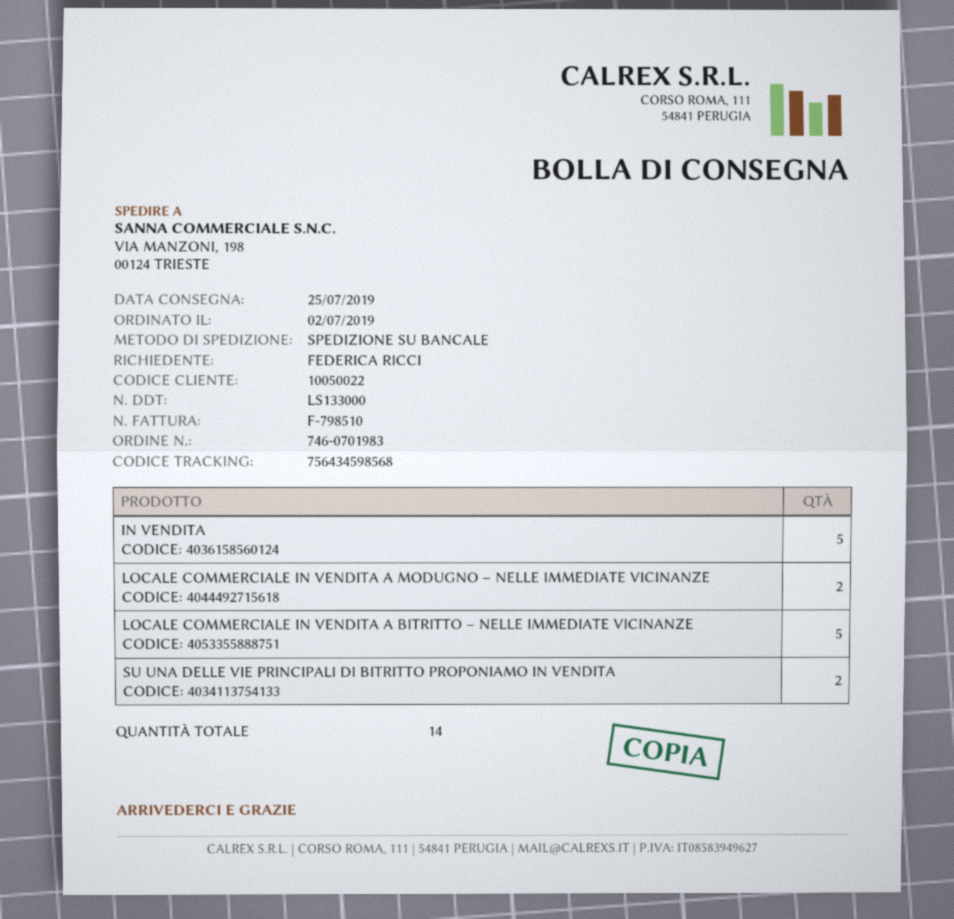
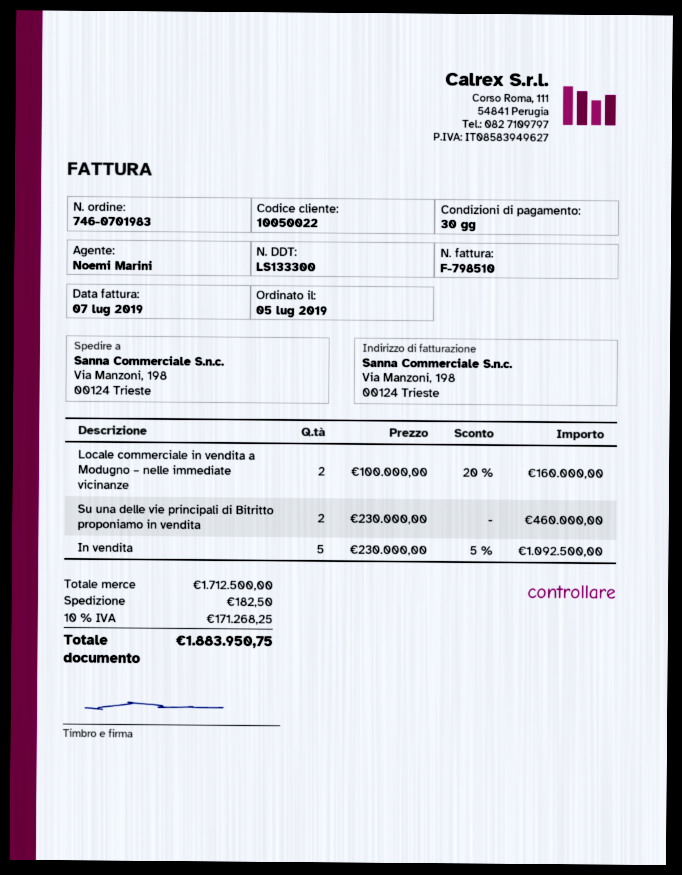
order date: 2019-07-02 -> 2019-07-05
delivery note number: LS133000 -> LS133300
LOCALE COMMERCIALE IN VENDITA A BITRITTO – NELLE IMMEDIATE VICINANZE: 5 -> none

